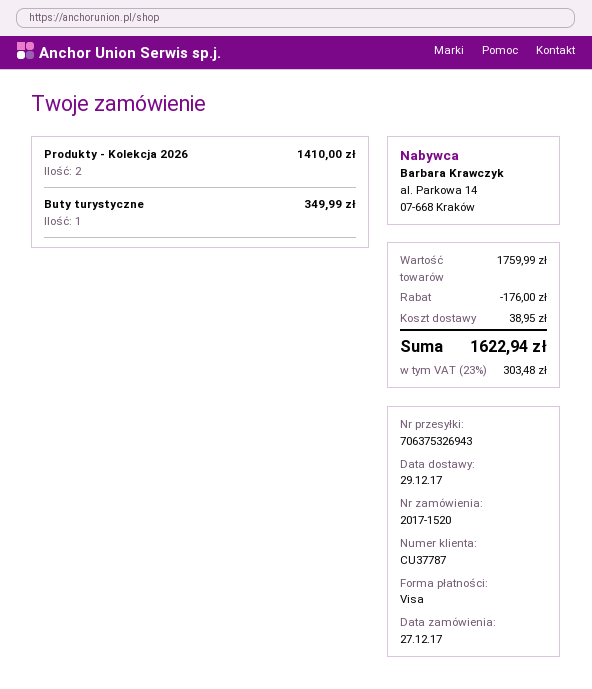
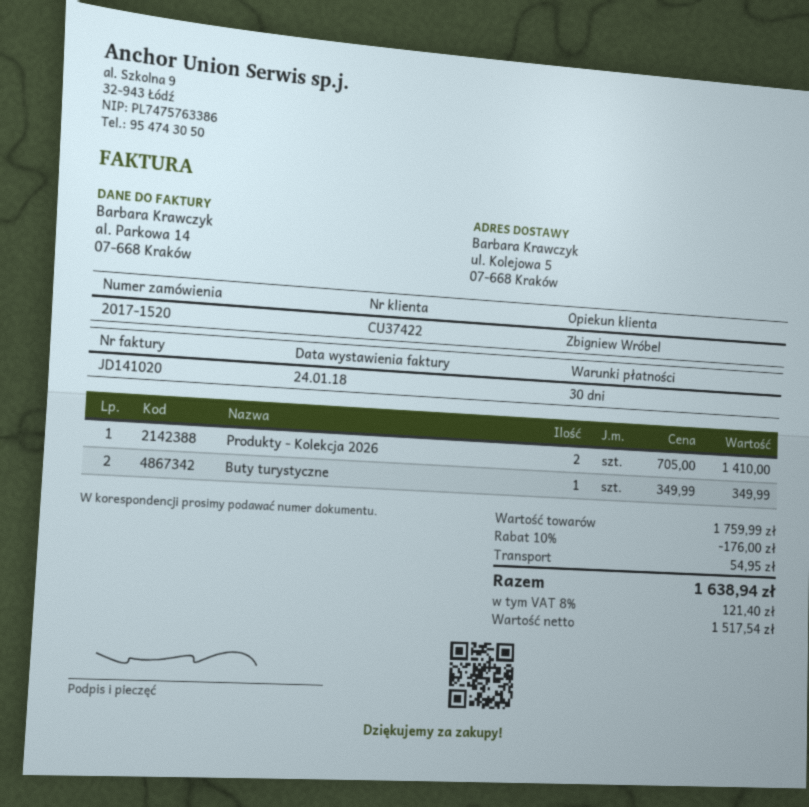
customer number: CU37787 -> CU37422
shipping: 38.95 -> 54.95
tax: 23% = 303.48 -> 8% = 121.40
total: 1622.94 -> 1638.94

